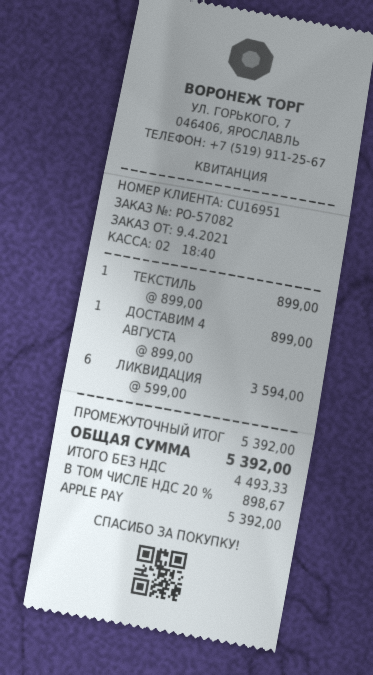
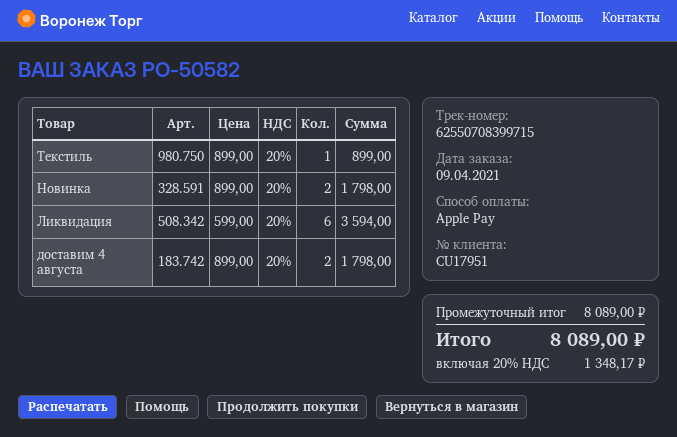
order number: PO-57082 -> PO-50582
customer number: CU16951 -> CU17951
ДОСТАВИМ 4 АВГУСТА: 1 x 899.00 = 899.00 -> 2 x 899.00 = 1798.00
Новинка: none -> 2 x 899.00 = 1798.00
subtotal: 5392.00 -> 8089.00
tax: 20% = 898.67 -> 20% = 1348.17
total: 5392.00 -> 8089.00

